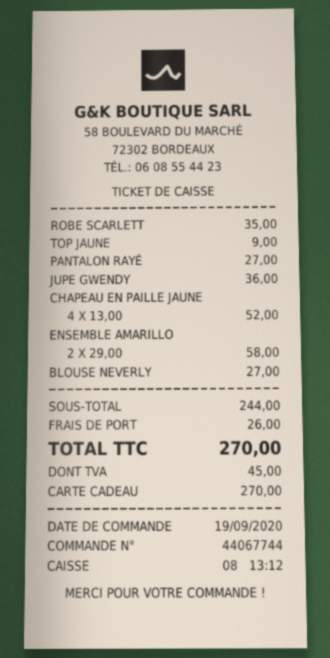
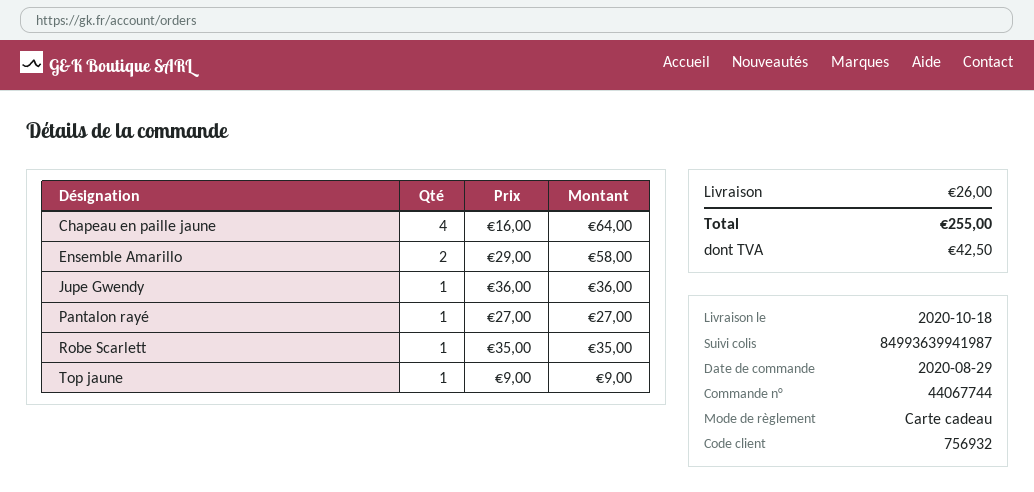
order date: 2020-09-19 -> 2020-08-29
CHAPEAU EN PAILLE JAUNE: 4 x 13.00 = 52.00 -> 4 x 16.00 = 64.00
BLOUSE NEVERLY: 1 x 27.00 = 27.00 -> none
tax: 45.00 -> 42.50
total: 270.00 -> 255.00

